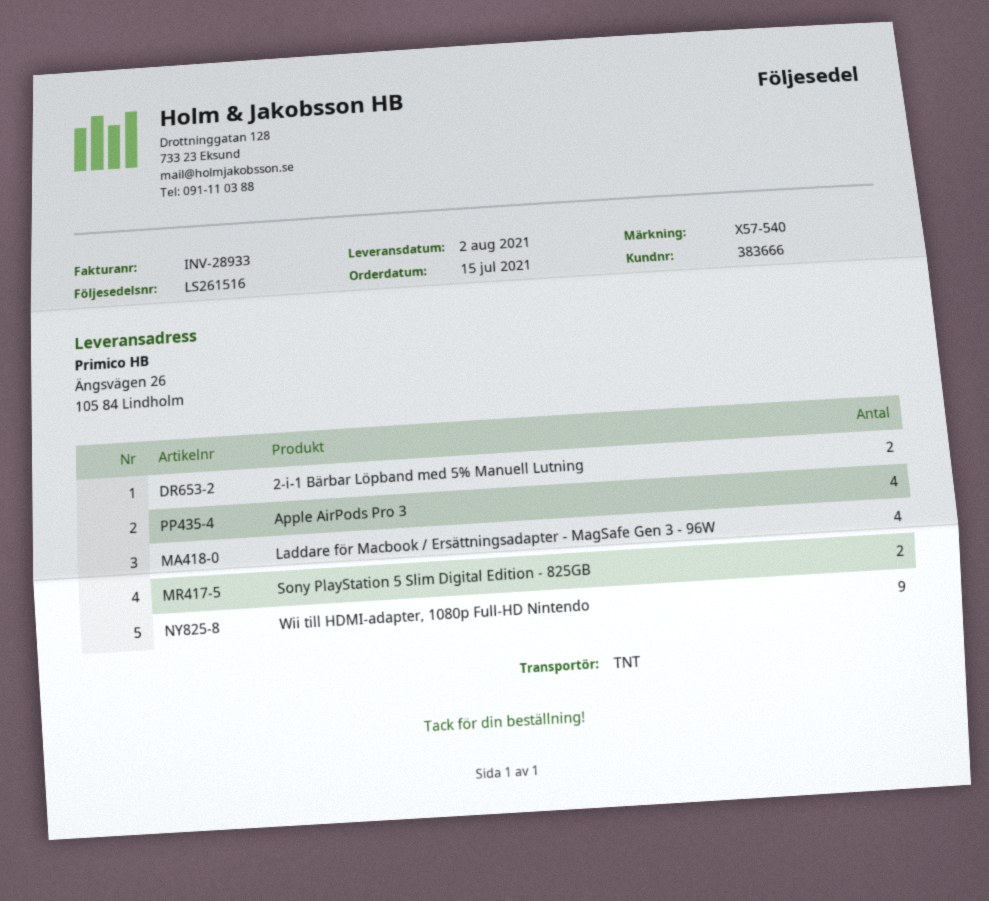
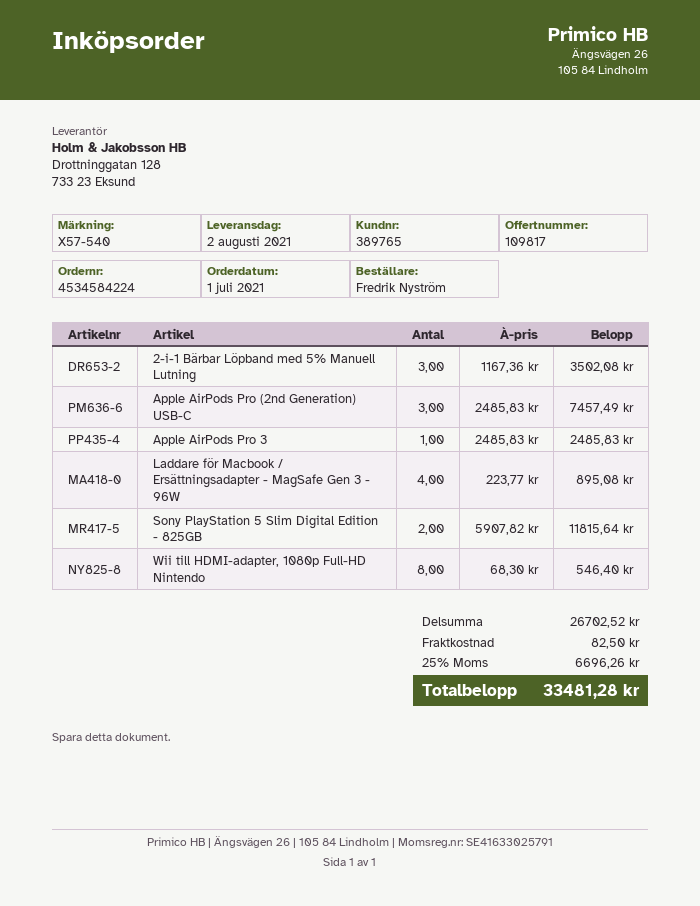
order date: 2021-07-15 -> 2021-07-01
customer number: 383666 -> 389765
2-i-1 Bärbar Löpband med 5% Manuell Lutning: 2 -> 3
Apple AirPods Pro 3: 4 -> 1
Wii till HDMI-adapter, 1080p Full-HD Nintendo: 9 -> 8
Apple AirPods Pro (2nd Generation) USB-C: none -> 3

